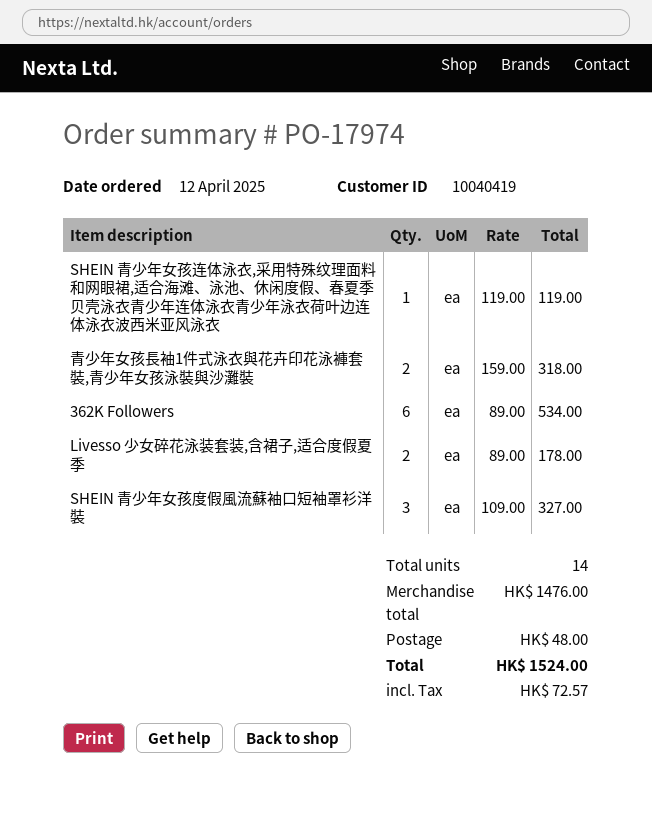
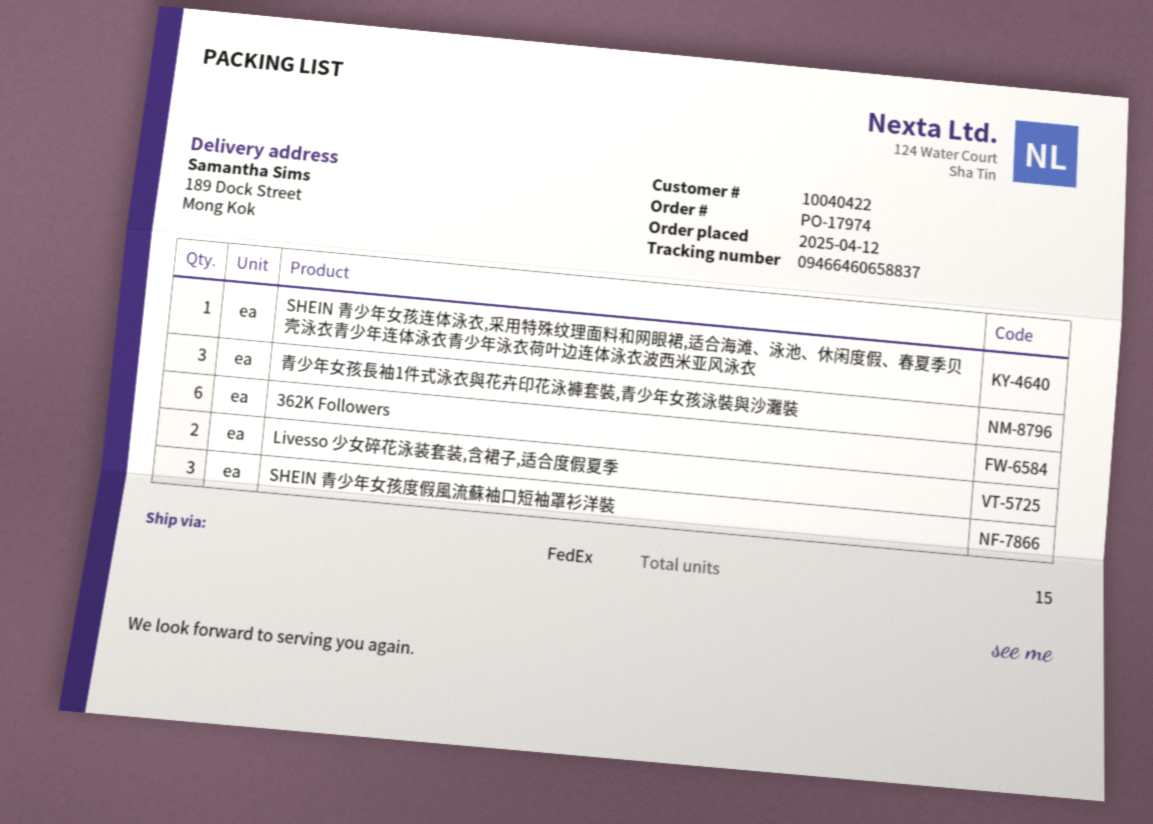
customer number: 10040419 -> 10040422
青少年女孩長袖1件式泳衣與花卉印花泳褲套裝,青少年女孩泳裝與沙灘裝: 2 -> 3
total quantity: 14 -> 15

